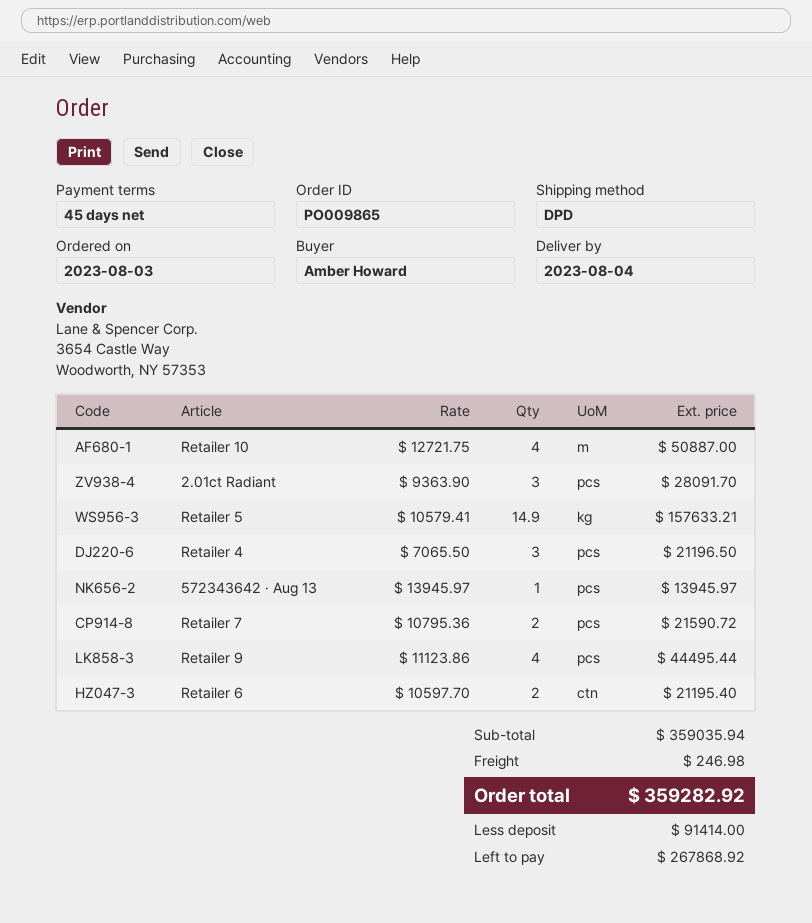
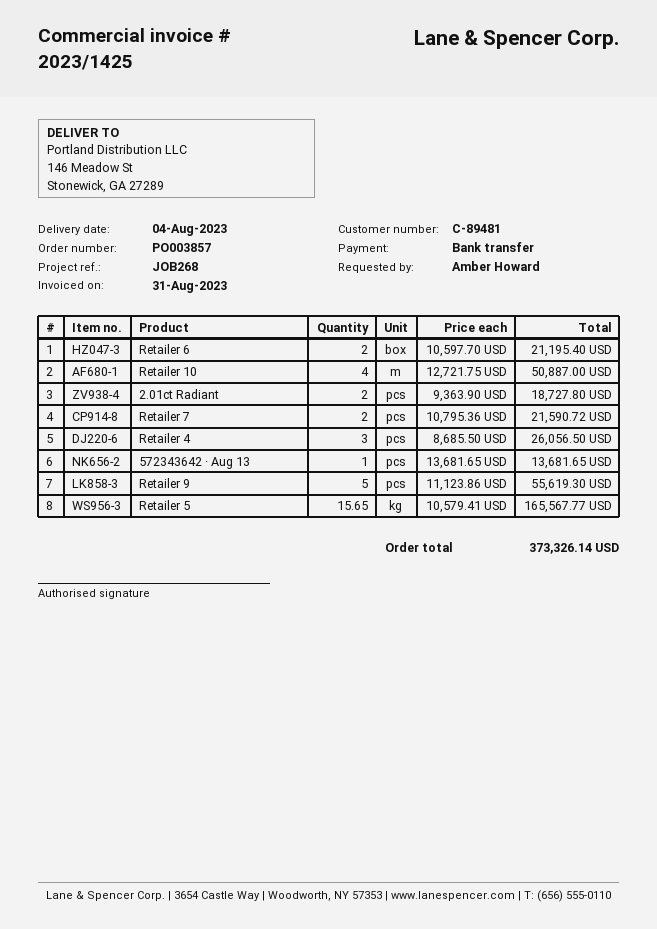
order number: PO009865 -> PO003857
2.01ct Radiant: 3 x 9363.90 = 28091.70 -> 2 x 9363.90 = 18727.80
Retailer 5: 14.9 x 10579.41 = 157633.21 -> 15.65 x 10579.41 = 165567.77
Retailer 4: 3 x 7065.50 = 21196.50 -> 3 x 8685.50 = 26056.50
572343642 · Aug 13: 1 x 13945.97 = 13945.97 -> 1 x 13681.65 = 13681.65
Retailer 9: 4 x 11123.86 = 44495.44 -> 5 x 11123.86 = 55619.30
shipping: 246.98 -> none
total: 359282.92 -> 373326.14

